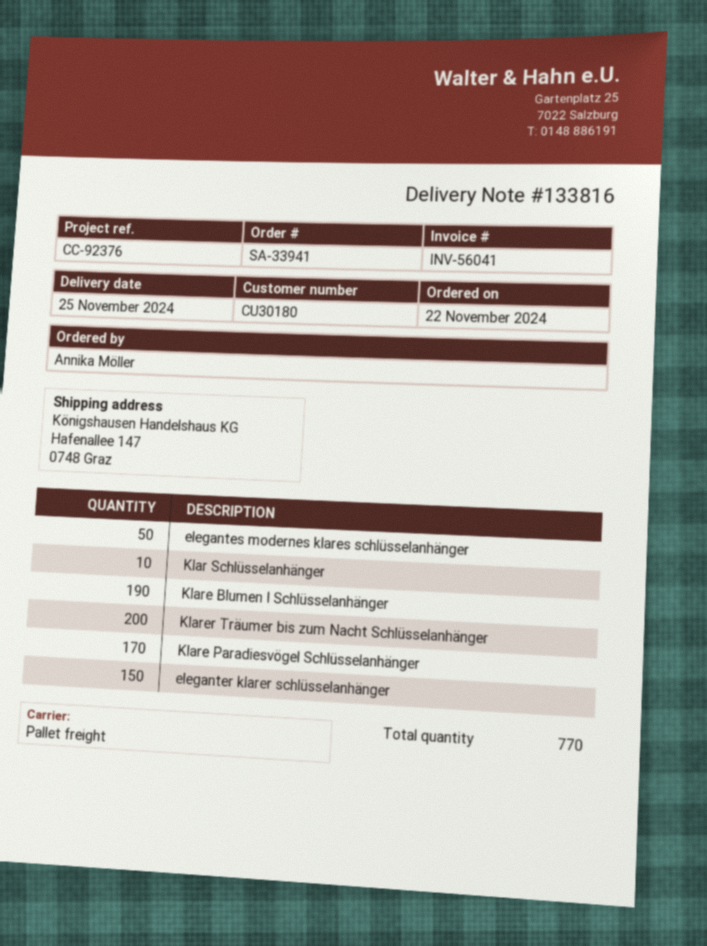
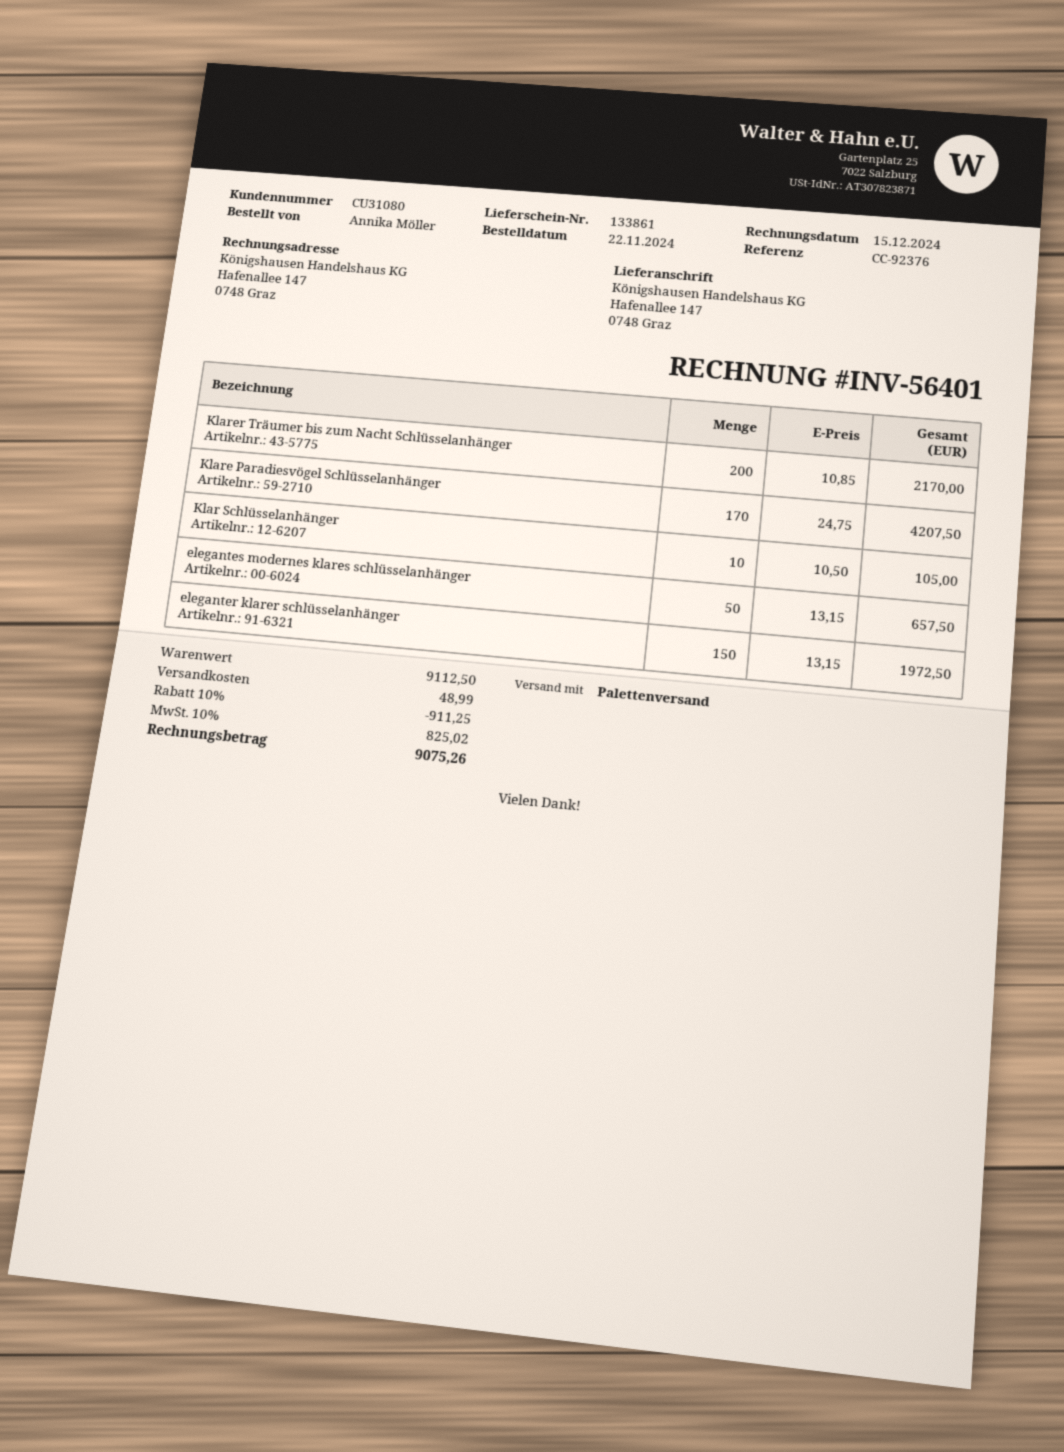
delivery note number: 133816 -> 133861
invoice number: INV-56041 -> INV-56401
customer number: CU30180 -> CU31080
Klare Blumen I Schlüsselanhänger: 190 -> none

